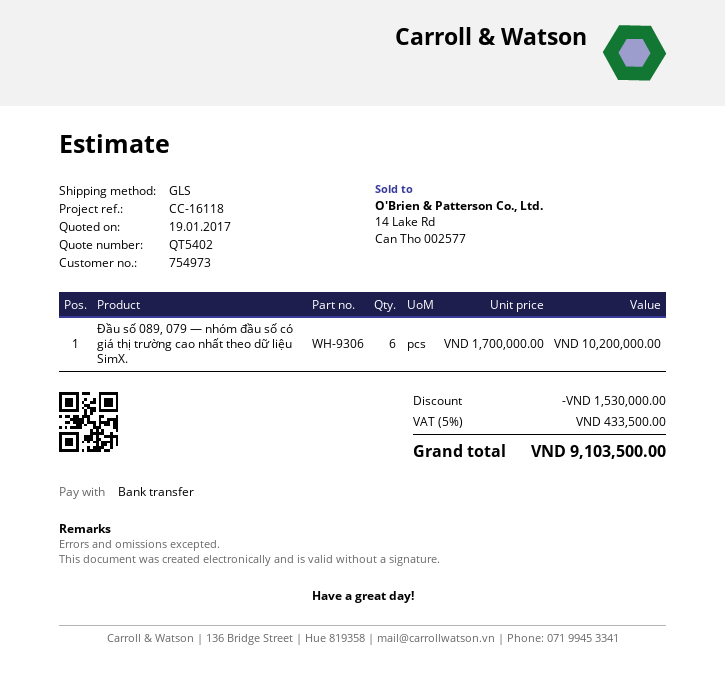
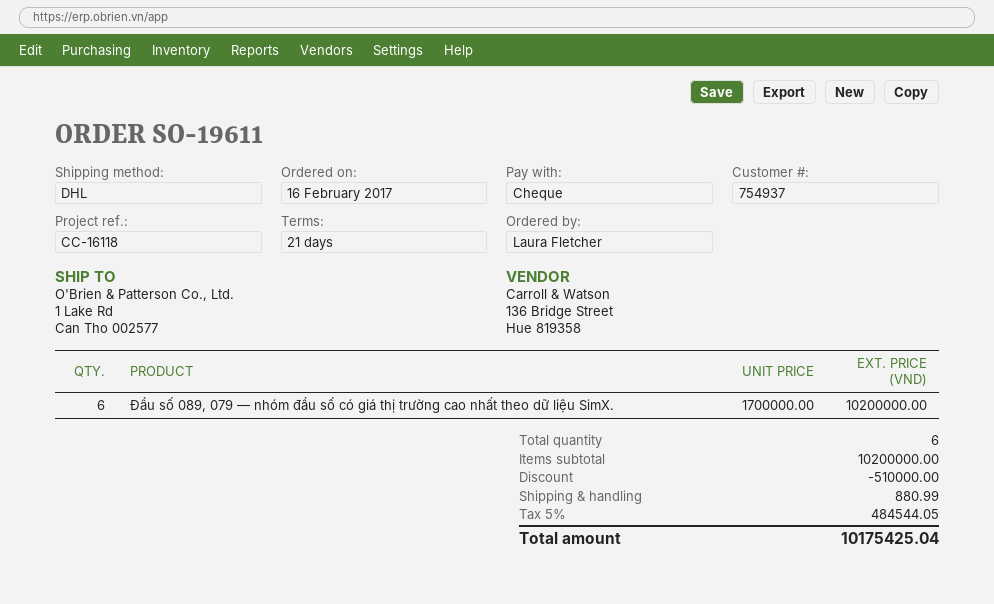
customer number: 754973 -> 754937
payment method: bank transfer -> cheque
shipping method: GLS -> DHL
discount: 1530000.00 -> 510000.00
shipping: none -> 880.99
tax: 5% = 433500.00 -> 5% = 484544.05
total: 9103500.00 -> 10175425.04

